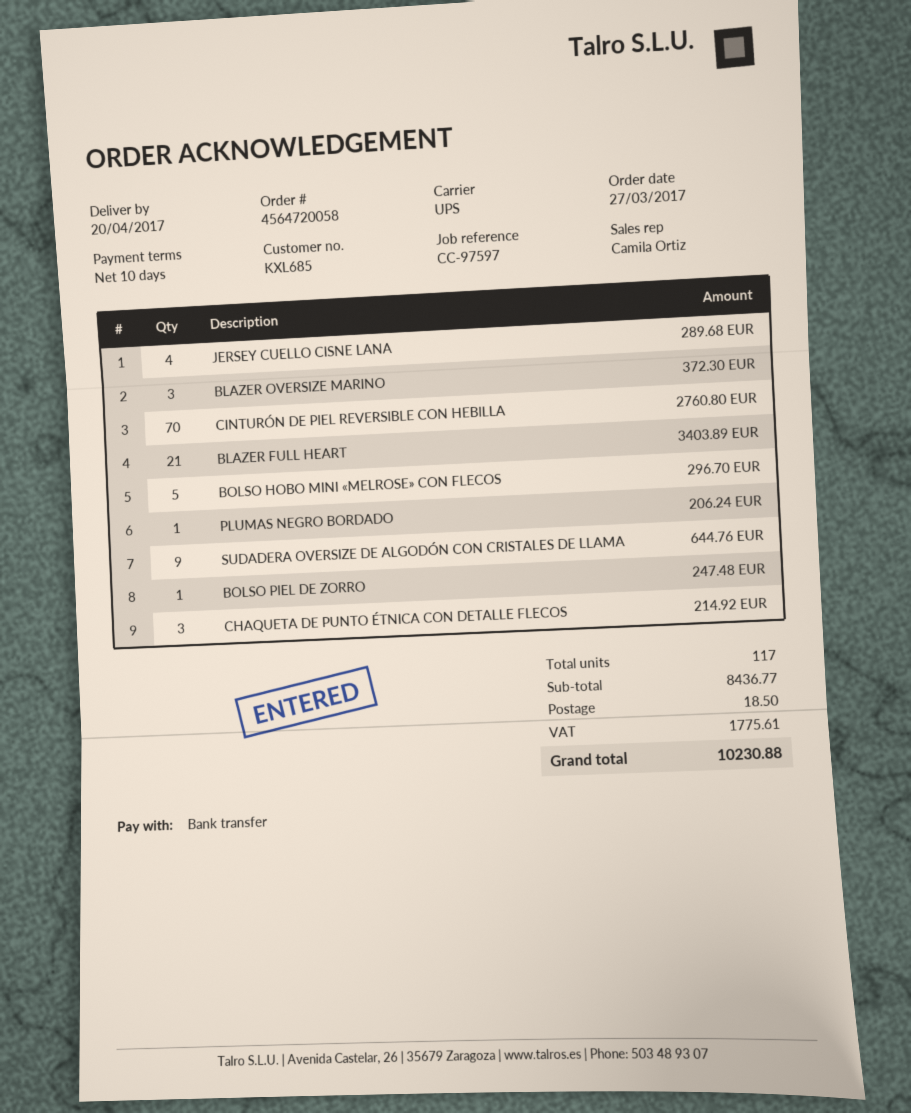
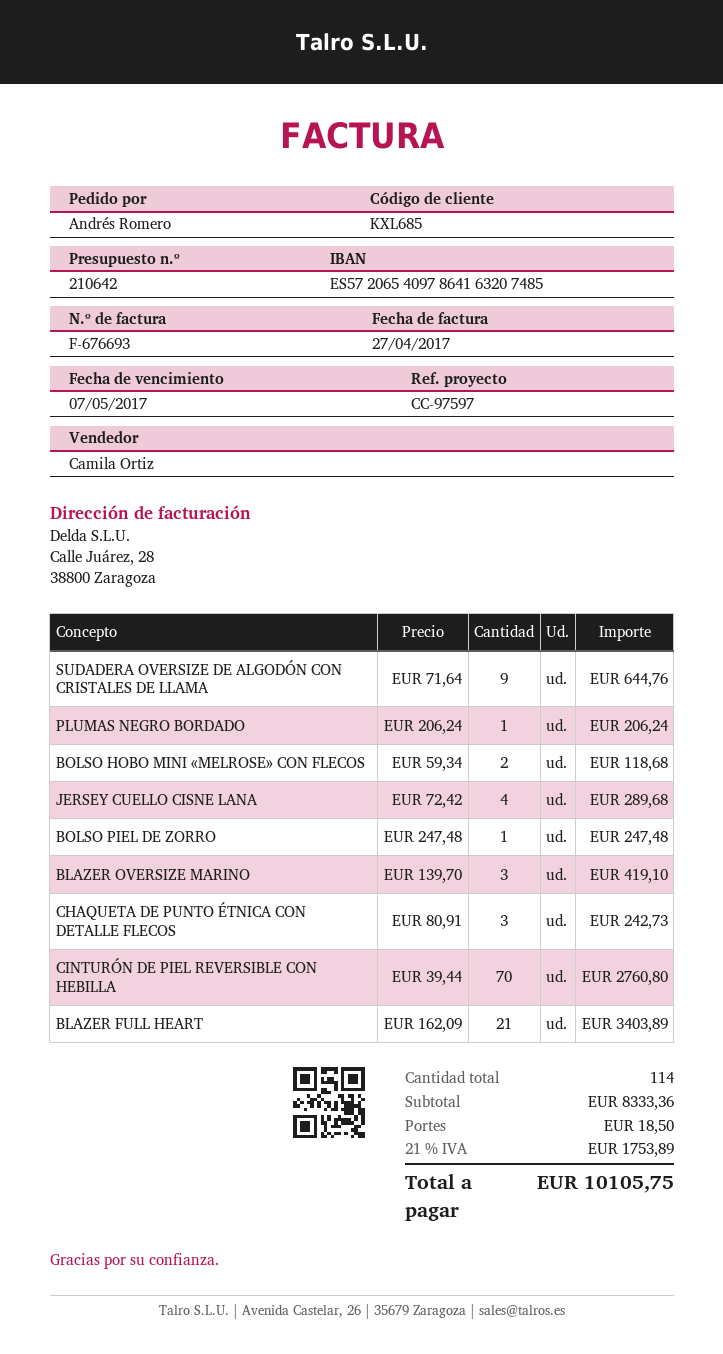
BLAZER OVERSIZE MARINO: 3 for 372.30 -> 3 for 419.10
BOLSO HOBO MINI «MELROSE» CON FLECOS: 5 for 296.70 -> 2 for 118.68
CHAQUETA DE PUNTO ÉTNICA CON DETALLE FLECOS: 3 for 214.92 -> 3 for 242.73
total quantity: 117 -> 114
subtotal: 8436.77 -> 8333.36
tax: 1775.61 -> 1753.89
total: 10230.88 -> 10105.75

